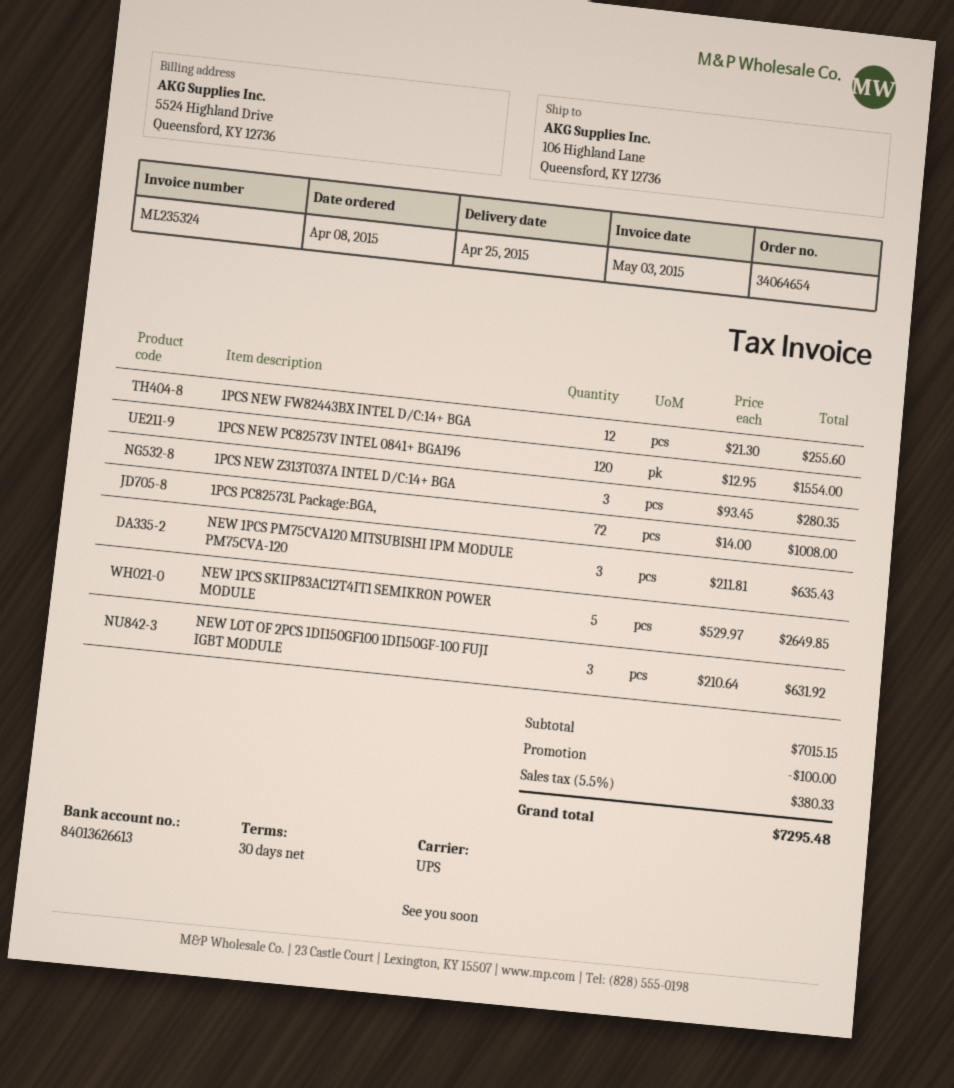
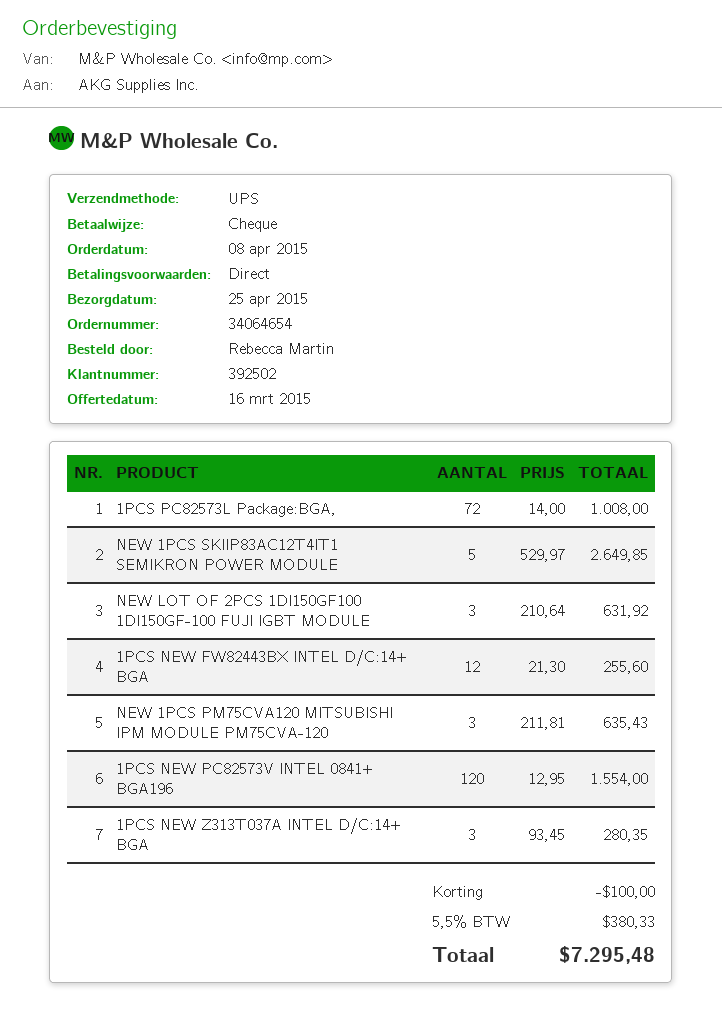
payment terms: 30 days -> on receipt

